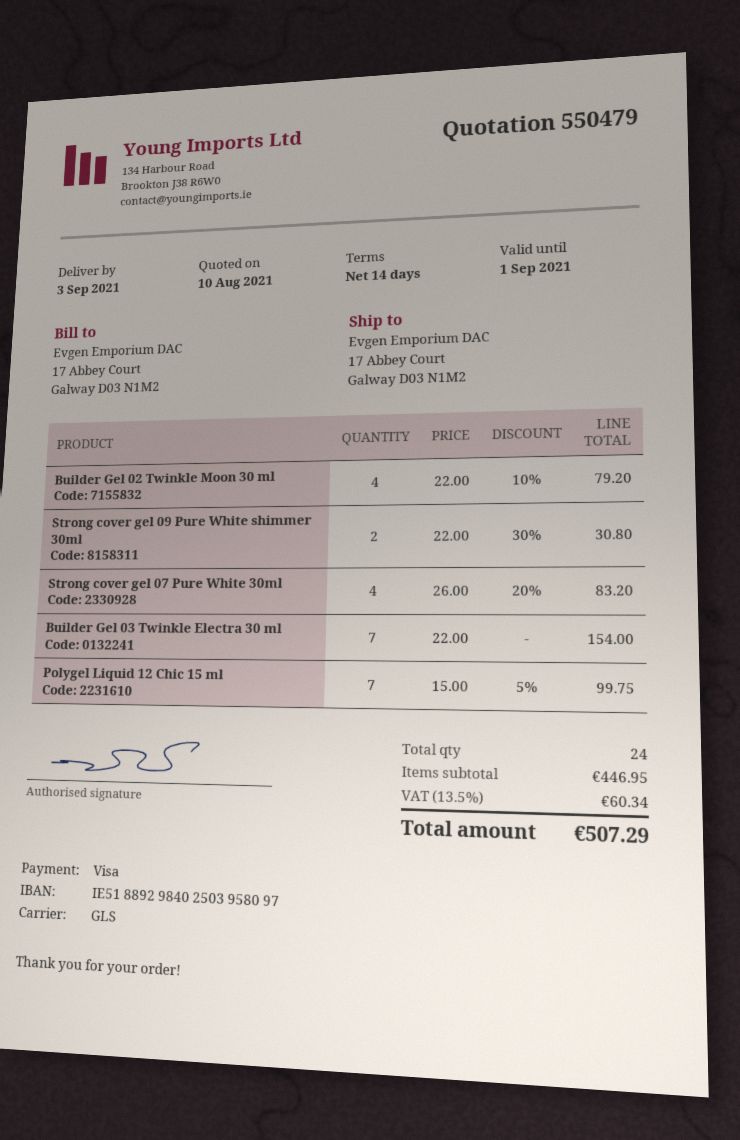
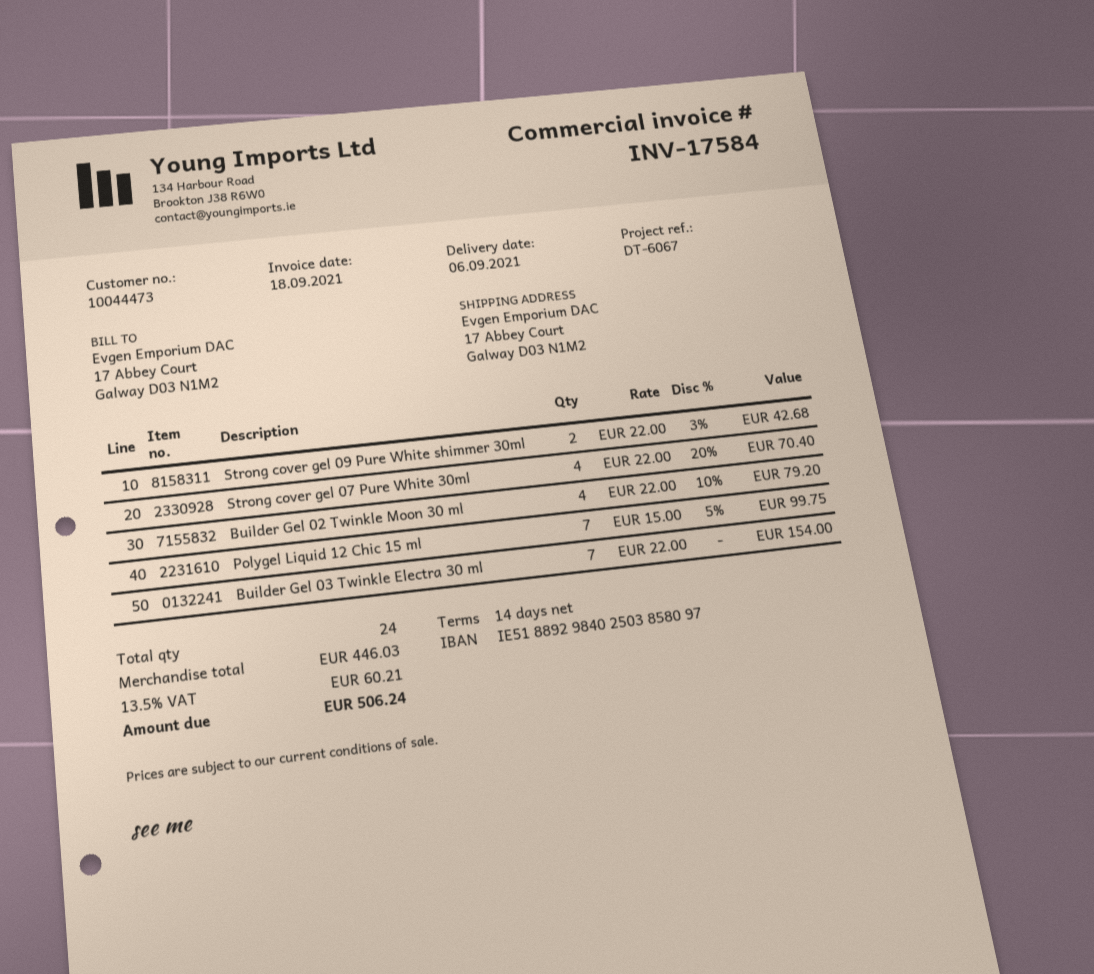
delivery date: 2021-09-03 -> 2021-09-06
bank account: IE51889298402503958097 -> IE51889298402503858097
Strong cover gel 09 Pure White shimmer 30ml: 2 x 22.00 - 30% = 30.80 -> 2 x 22.00 - 3% = 42.68
Strong cover gel 07 Pure White 30ml: 4 x 26.00 - 20% = 83.20 -> 4 x 22.00 - 20% = 70.40
subtotal: 446.95 -> 446.03
tax: 13.5% = 60.34 -> 13.5% = 60.21
total: 507.29 -> 506.24

